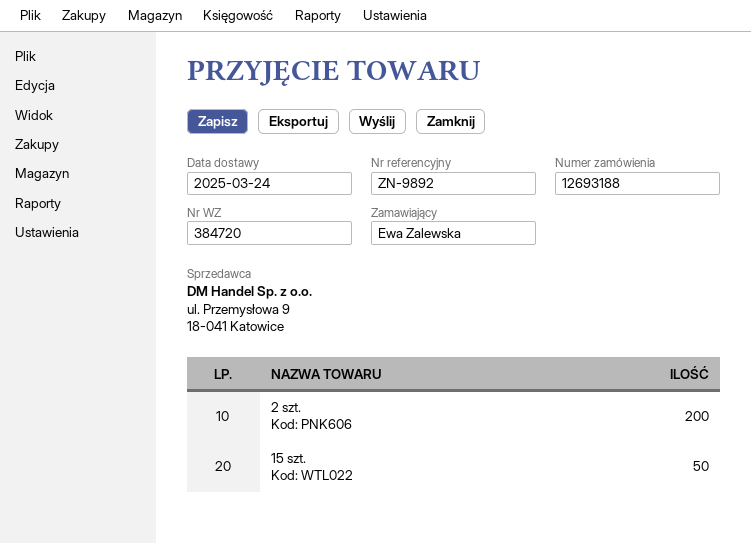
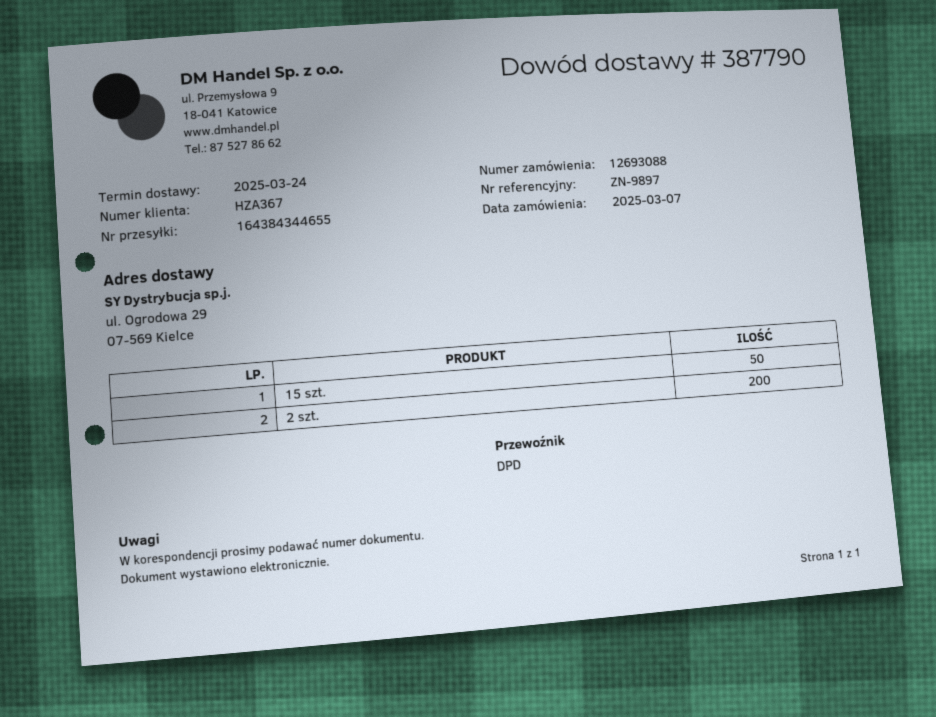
order number: 12693188 -> 12693088
delivery note number: 384720 -> 387790
reference: ZN-9892 -> ZN-9897

